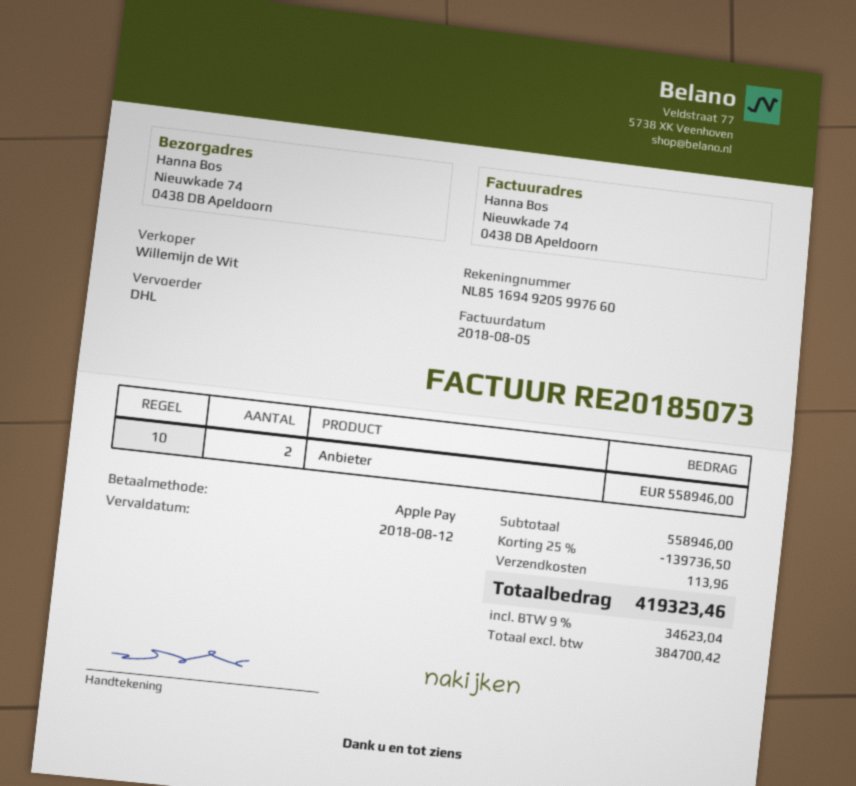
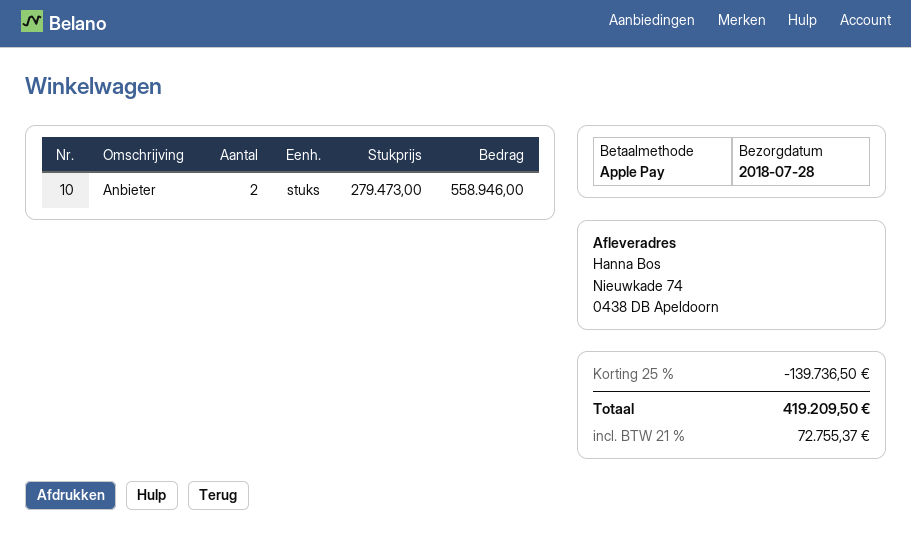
shipping: 113.96 -> none
tax: 9% = 34623.04 -> 21% = 72755.37
total: 419323.46 -> 419209.50

